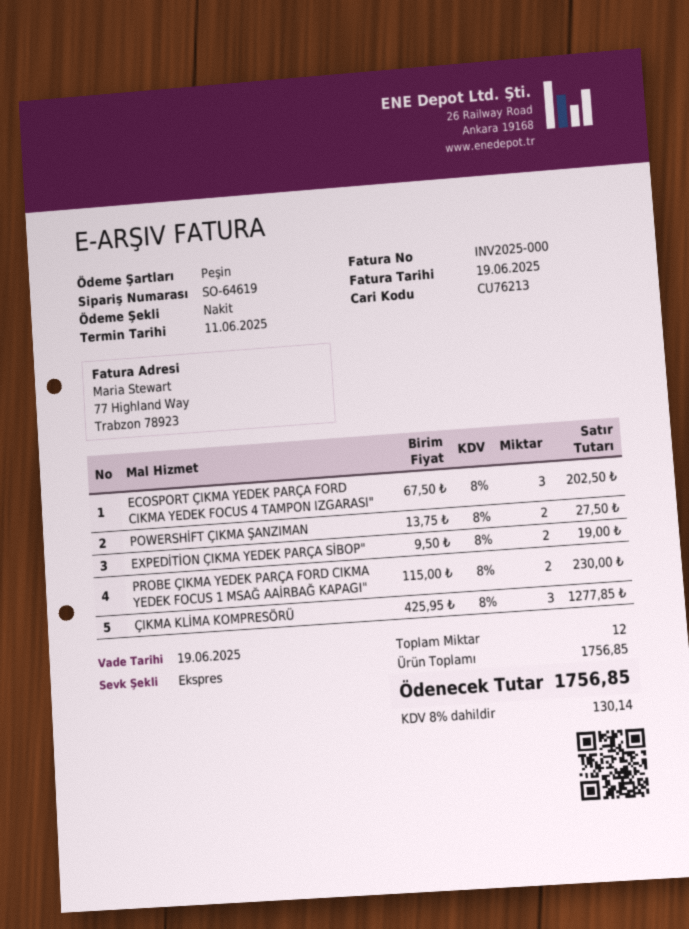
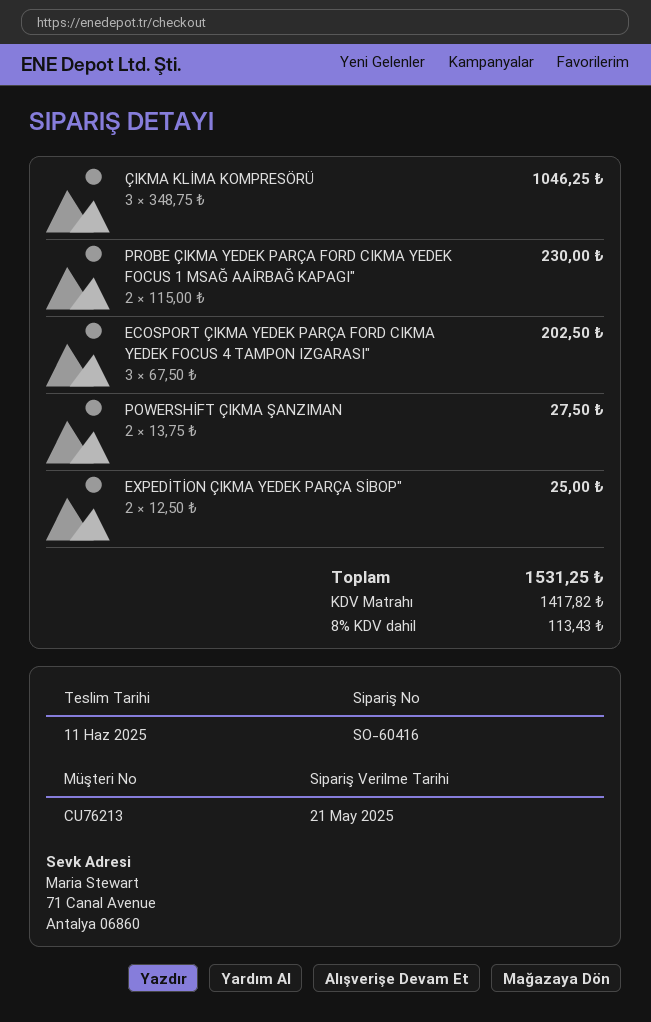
order number: SO-64619 -> SO-60416
EXPEDİTİON ÇIKMA YEDEK PARÇA SİBOP": 2 x 9.50 = 19.00 -> 2 x 12.50 = 25.00
ÇIKMA KLİMA KOMPRESÖRÜ: 3 x 425.95 = 1277.85 -> 3 x 348.75 = 1046.25
tax: 8% = 130.14 -> 8% = 113.43
total: 1756.85 -> 1531.25

